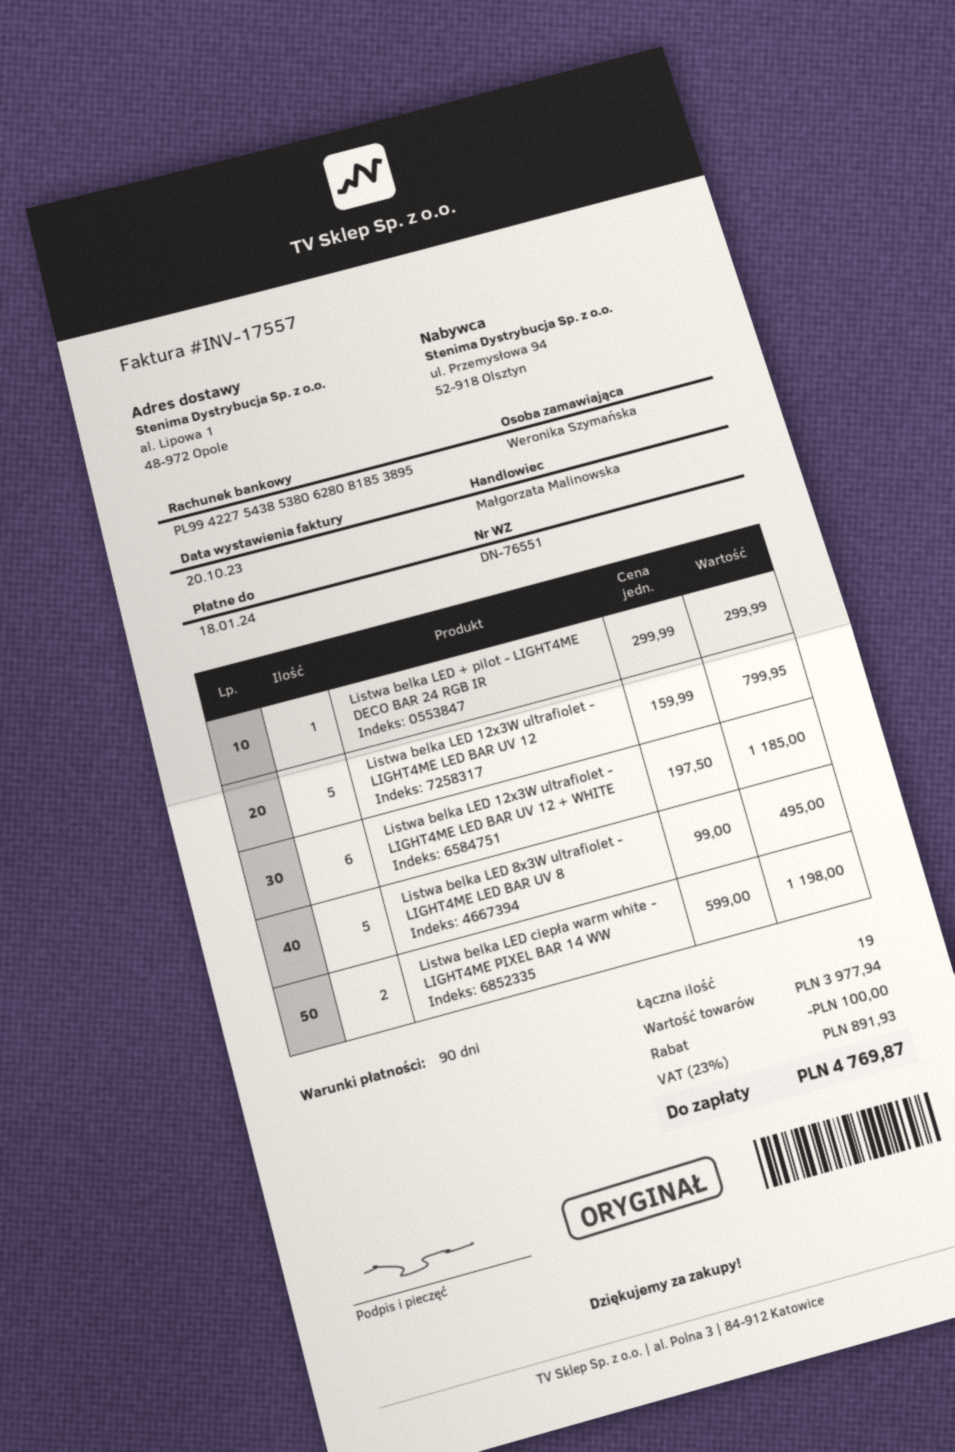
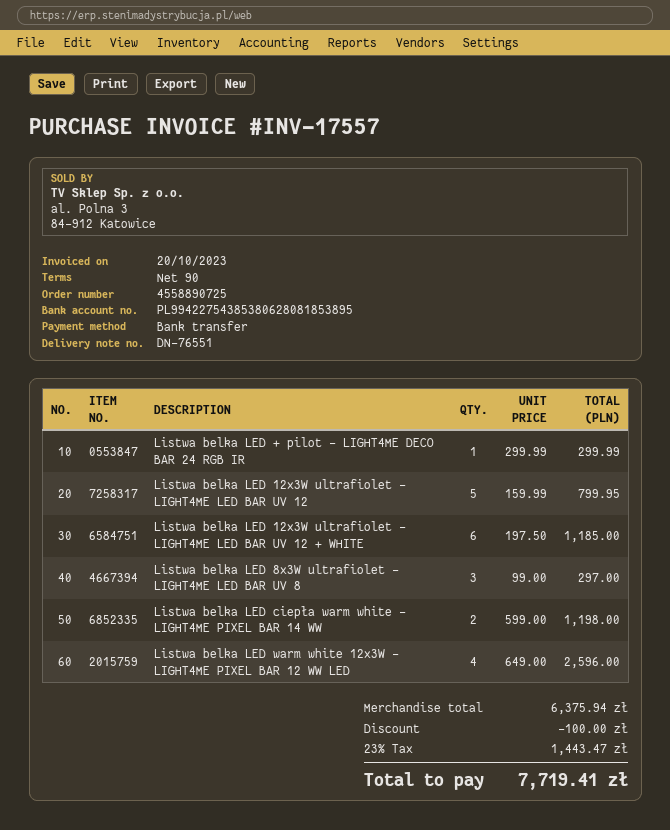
Listwa belka LED 8x3W ultrafiolet - LIGHT4ME LED BAR UV 8: 5 x 99.00 = 495.00 -> 3 x 99.00 = 297.00
Listwa belka LED warm white 12x3W - LIGHT4ME PIXEL BAR 12 WW LED: none -> 4 x 649.00 = 2596.00
subtotal: 3977.94 -> 6375.94
tax: 23% = 891.93 -> 23% = 1443.47
total: 4769.87 -> 7719.41

